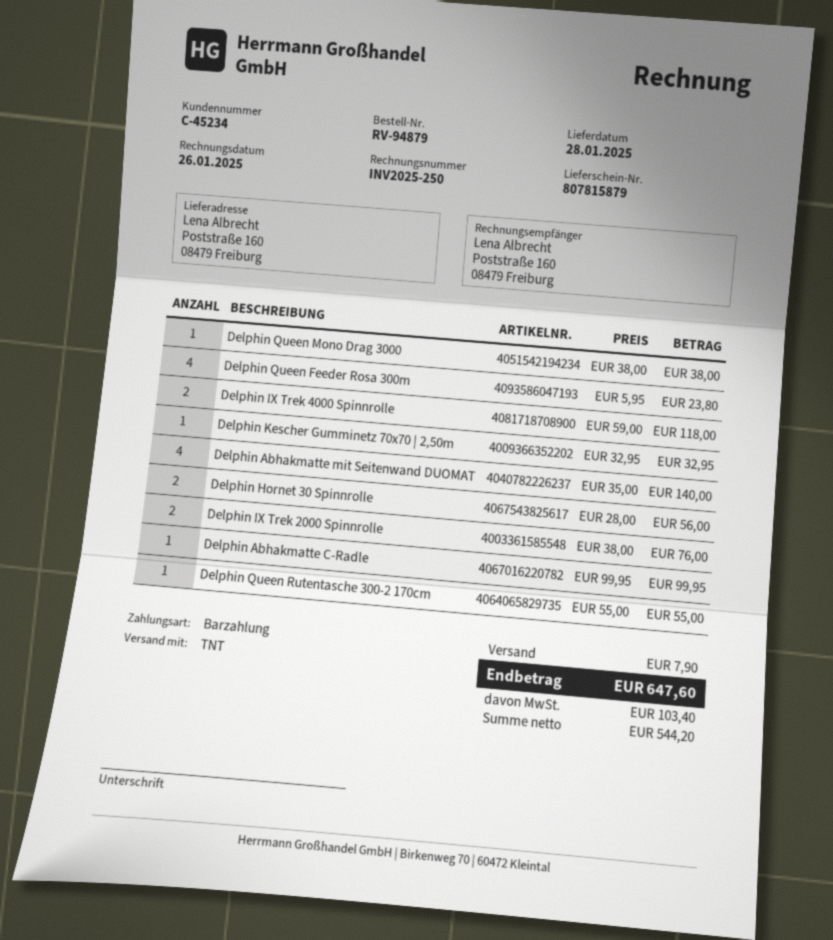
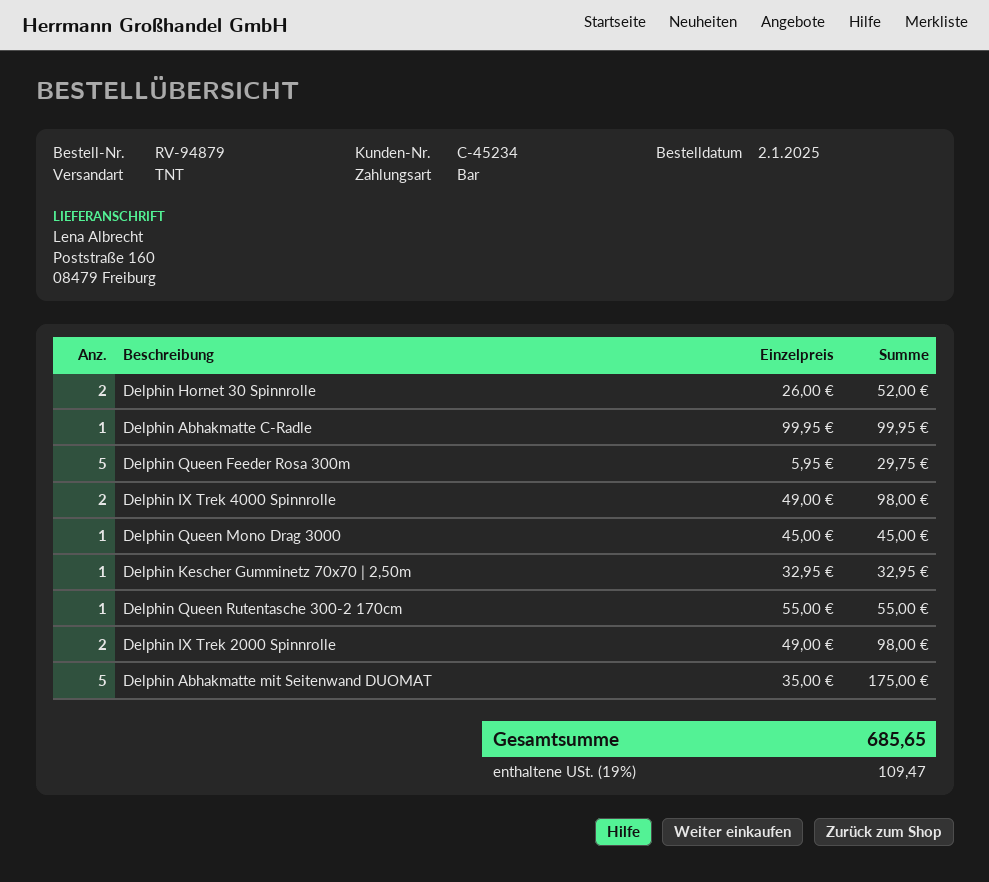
Delphin Queen Mono Drag 3000: 1 x 38.00 = 38.00 -> 1 x 45.00 = 45.00
Delphin Queen Feeder Rosa 300m: 4 x 5.95 = 23.80 -> 5 x 5.95 = 29.75
Delphin IX Trek 4000 Spinnrolle: 2 x 59.00 = 118.00 -> 2 x 49.00 = 98.00
Delphin Abhakmatte mit Seitenwand DUOMAT: 4 x 35.00 = 140.00 -> 5 x 35.00 = 175.00
Delphin Hornet 30 Spinnrolle: 2 x 28.00 = 56.00 -> 2 x 26.00 = 52.00
Delphin IX Trek 2000 Spinnrolle: 2 x 38.00 = 76.00 -> 2 x 49.00 = 98.00
shipping: 7.90 -> none
tax: 103.40 -> 109.47
total: 647.60 -> 685.65

